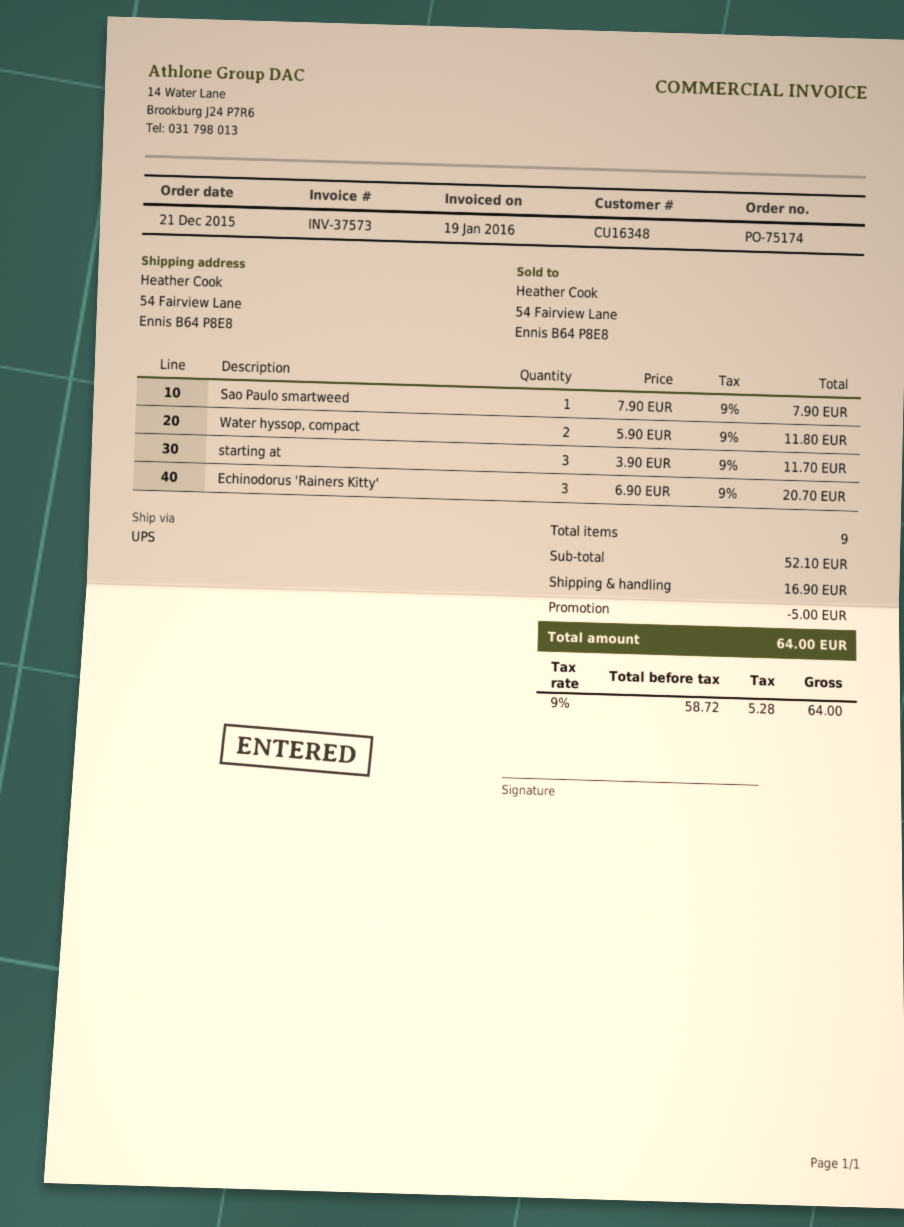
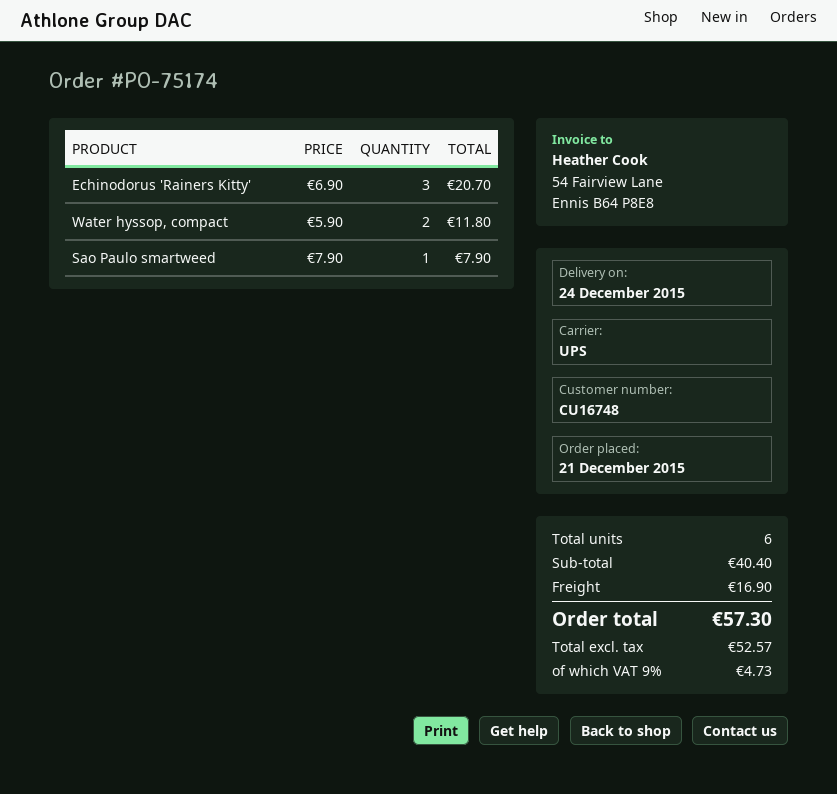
customer number: CU16348 -> CU16748
starting at: 3 x 3.90 = 11.70 -> none
total quantity: 9 -> 6
subtotal: 52.10 -> 40.40
discount: 5.00 -> none
net: 58.72 -> 52.57
tax: 9% = 5.28 -> 9% = 4.73
total: 64.00 -> 57.30

